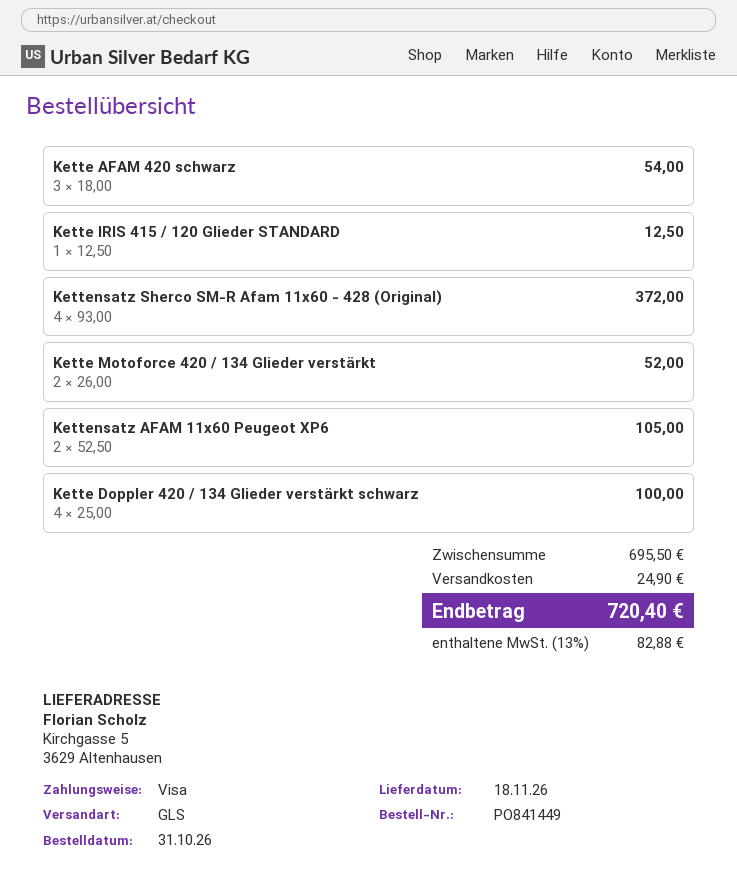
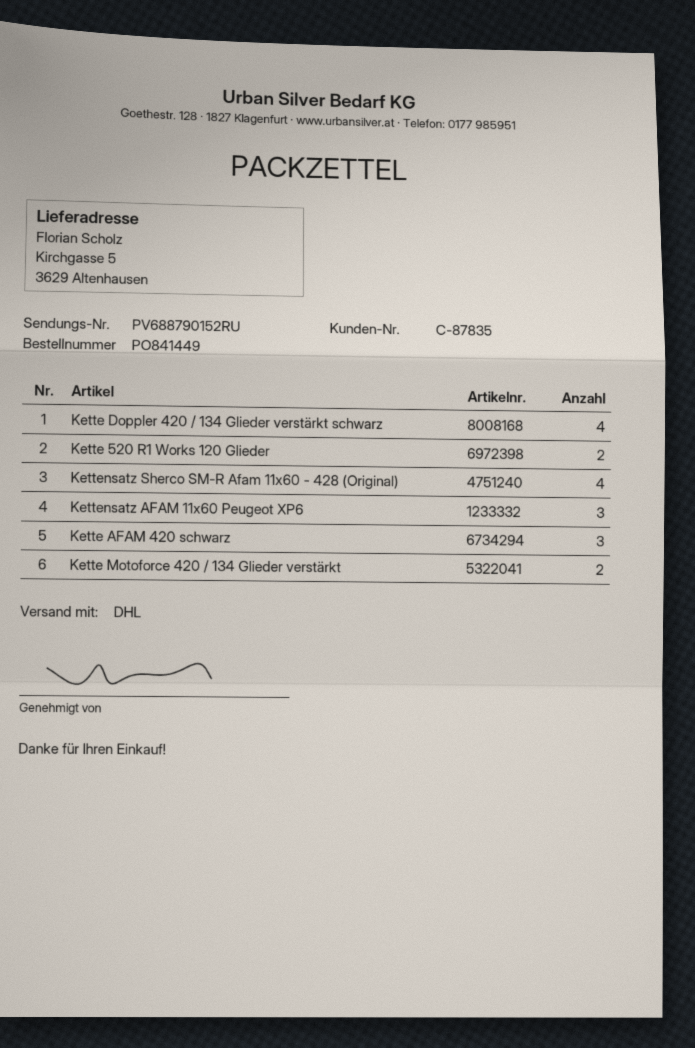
shipping method: GLS -> DHL
Kette IRIS 415 / 120 Glieder STANDARD: 1 -> none
Kettensatz AFAM 11x60 Peugeot XP6: 2 -> 3
Kette 520 R1 Works 120 Glieder: none -> 2

